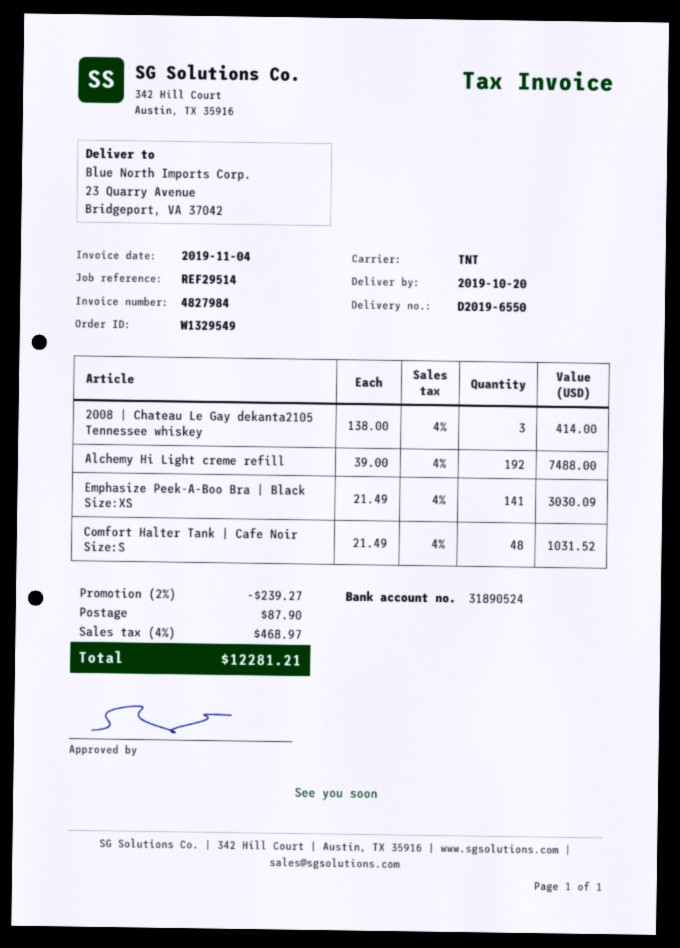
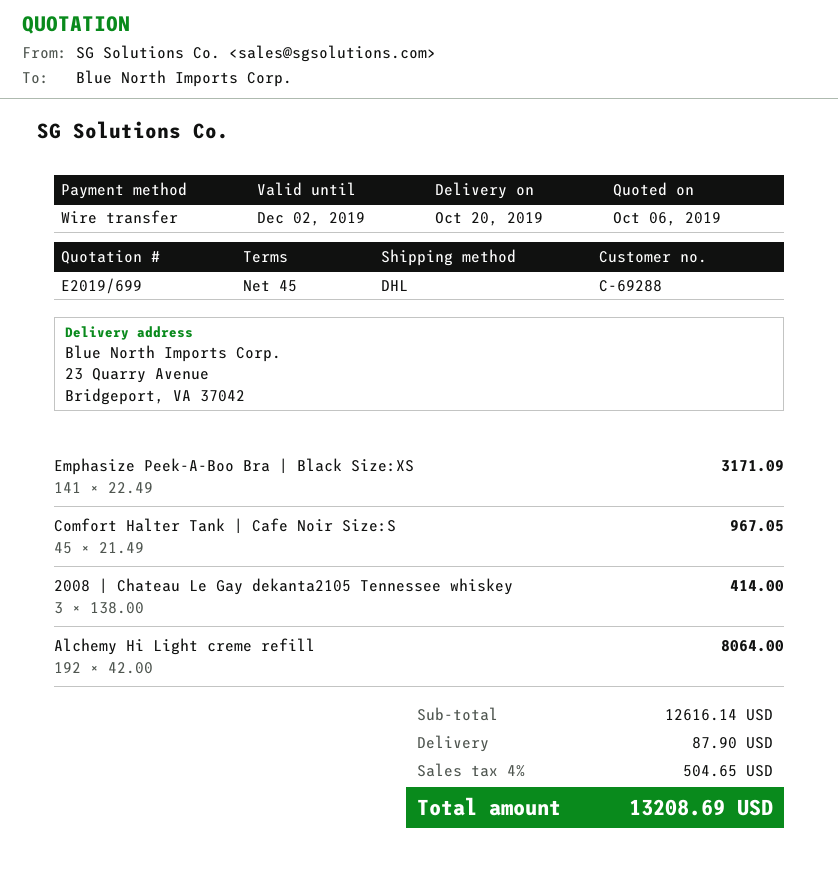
shipping method: TNT -> DHL
Alchemy Hi Light creme refill: 192 x 39.00 = 7488.00 -> 192 x 42.00 = 8064.00
Emphasize Peek-A-Boo Bra | Black Size:XS: 141 x 21.49 = 3030.09 -> 141 x 22.49 = 3171.09
Comfort Halter Tank | Cafe Noir Size:S: 48 x 21.49 = 1031.52 -> 45 x 21.49 = 967.05
discount: 2% = 239.27 -> none
tax: 4% = 468.97 -> 4% = 504.65
total: 12281.21 -> 13208.69

